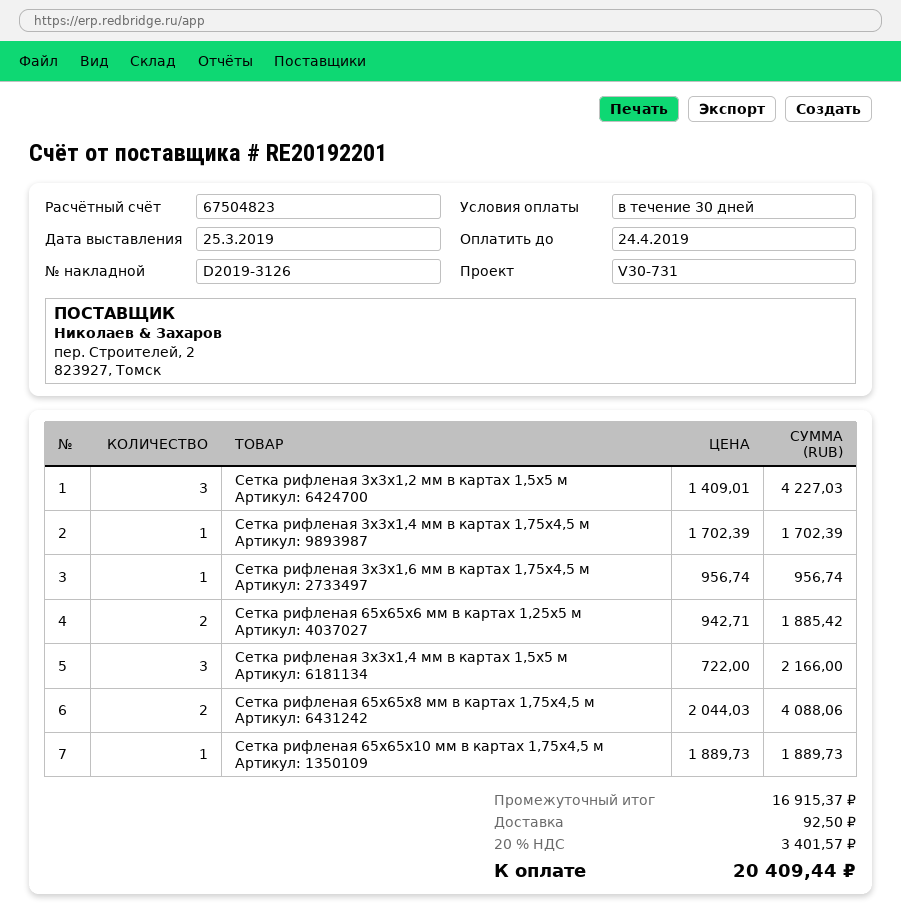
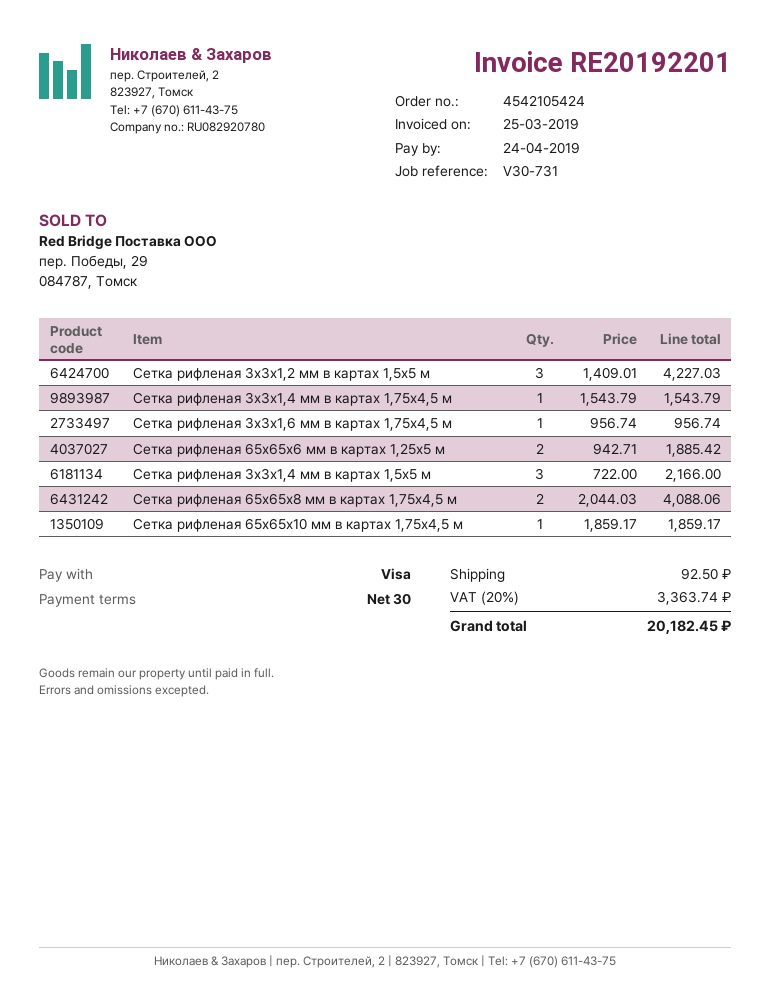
Сетка рифленая 3х3х1,4 мм в картах 1,75х4,5 м: 1 x 1702.39 = 1702.39 -> 1 x 1543.79 = 1543.79
Сетка рифленая 65х65х10 мм в картах 1,75х4,5 м: 1 x 1889.73 = 1889.73 -> 1 x 1859.17 = 1859.17
tax: 20% = 3401.57 -> 20% = 3363.74
total: 20409.44 -> 20182.45

